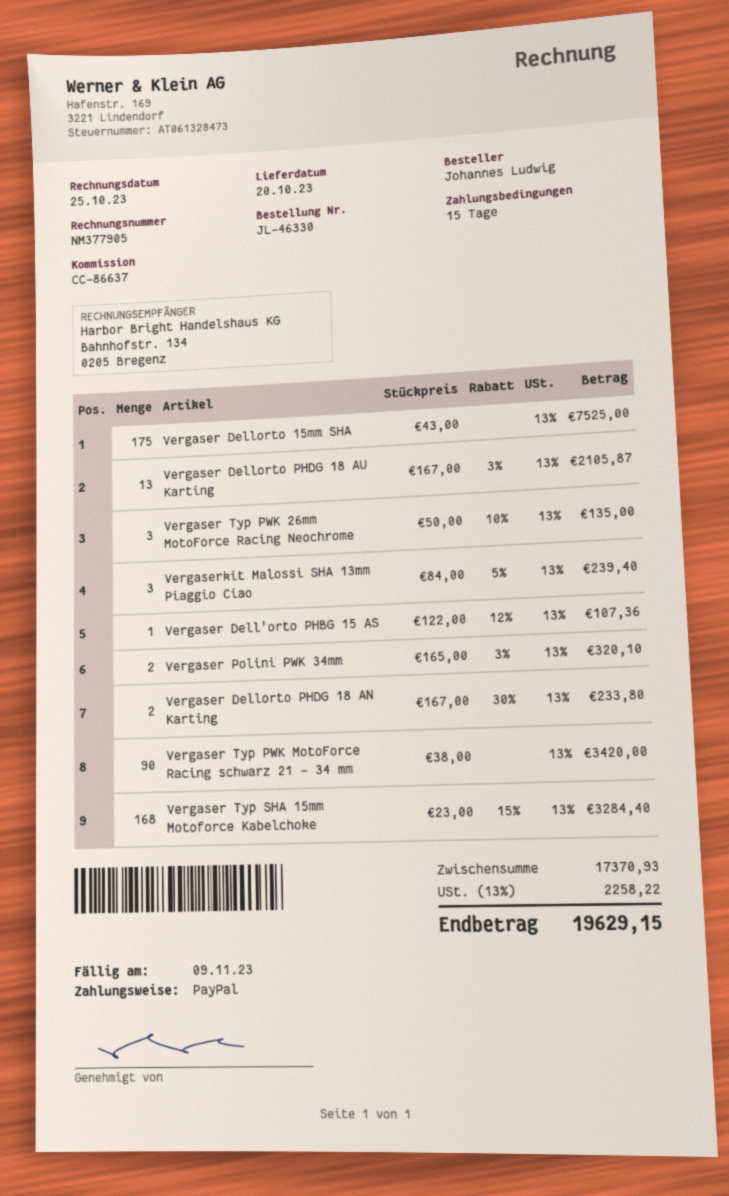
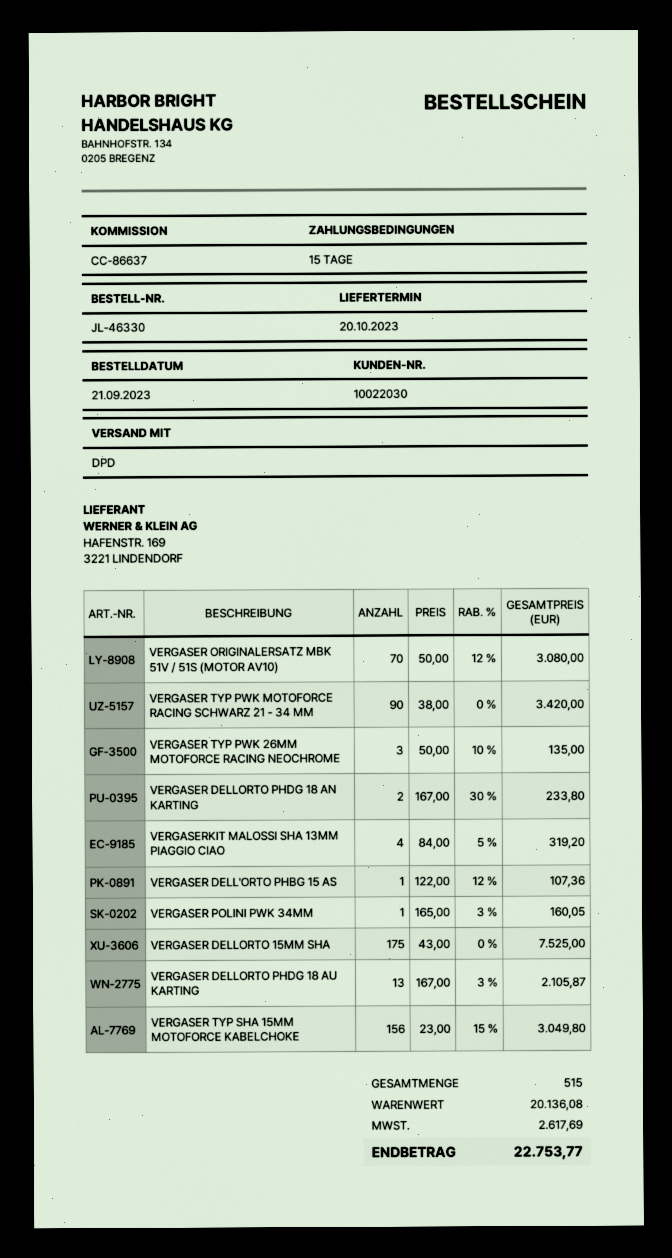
Vergaserkit Malossi SHA 13mm Piaggio Ciao: 3 x 84.00 - 5% = 239.40 -> 4 x 84.00 - 5% = 319.20
Vergaser Polini PWK 34mm: 2 x 165.00 - 3% = 320.10 -> 1 x 165.00 - 3% = 160.05
Vergaser Typ SHA 15mm Motoforce Kabelchoke: 168 x 23.00 - 15% = 3284.40 -> 156 x 23.00 - 15% = 3049.80
VERGASER ORIGINALERSATZ MBK 51V / 51S (MOTOR AV10): none -> 70 x 50.00 - 12% = 3080.00
subtotal: 17370.93 -> 20136.08
tax: 2258.22 -> 2617.69
total: 19629.15 -> 22753.77

